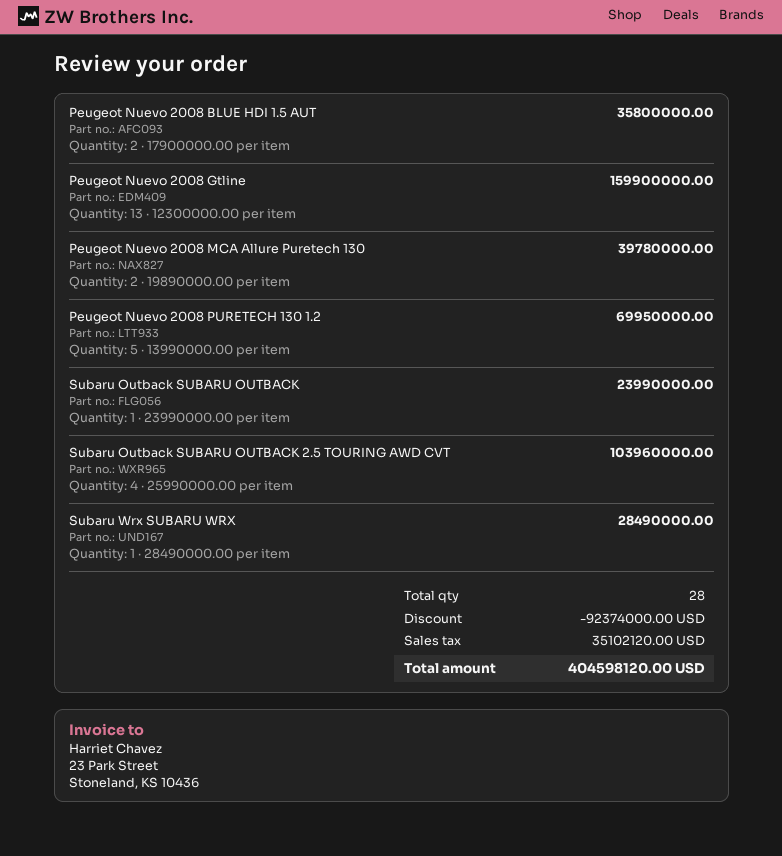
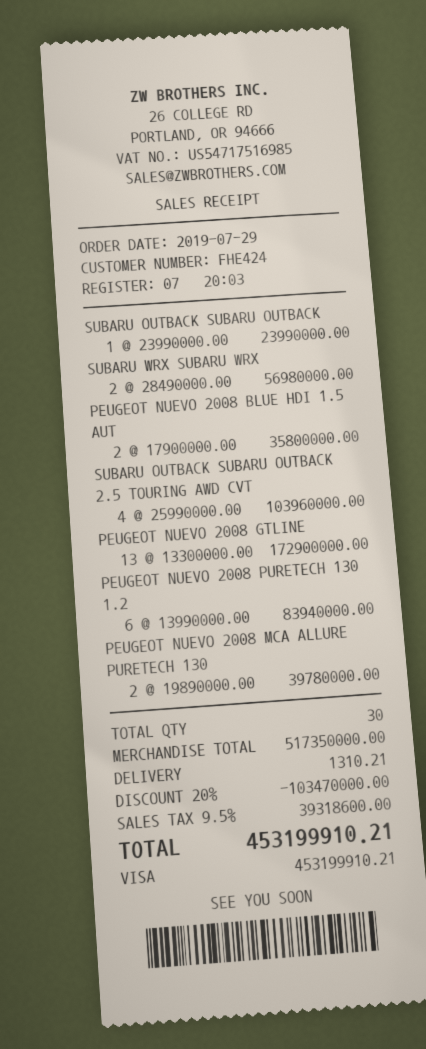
Peugeot Nuevo 2008 Gtline: 13 x 12300000.00 = 159900000.00 -> 13 x 13300000.00 = 172900000.00
Peugeot Nuevo 2008 PURETECH 130 1.2: 5 x 13990000.00 = 69950000.00 -> 6 x 13990000.00 = 83940000.00
Subaru Wrx SUBARU WRX: 1 x 28490000.00 = 28490000.00 -> 2 x 28490000.00 = 56980000.00
total quantity: 28 -> 30
discount: 92374000.00 -> 103470000.00
shipping: none -> 1310.21
tax: 35102120.00 -> 39318600.00
total: 404598120.00 -> 453199910.21

